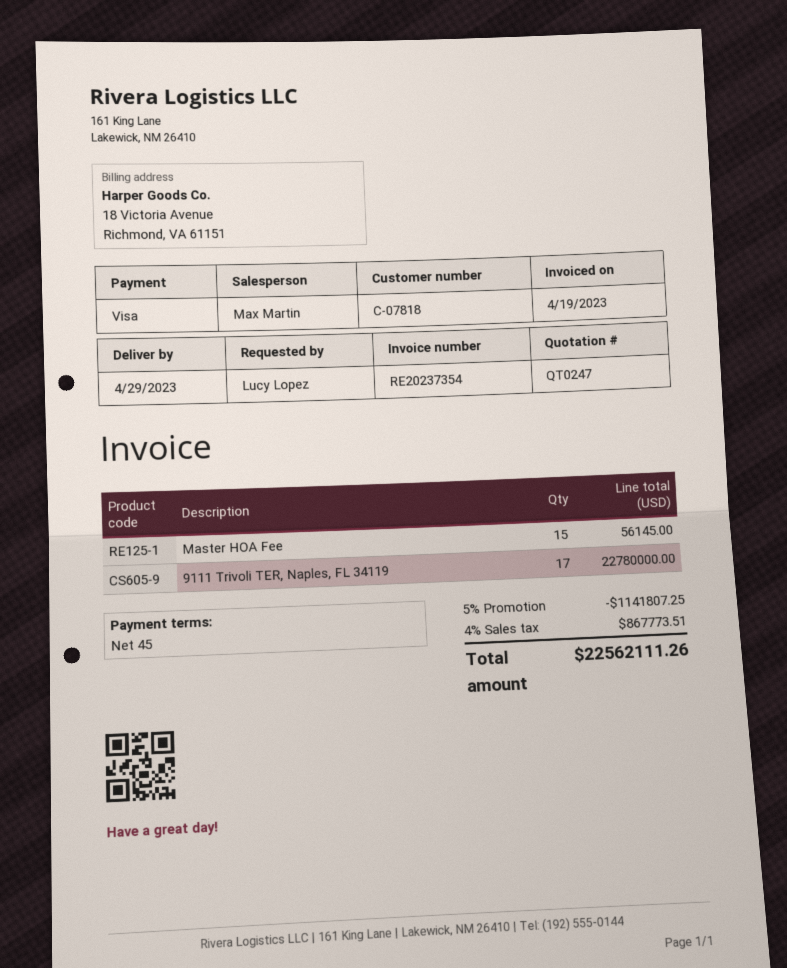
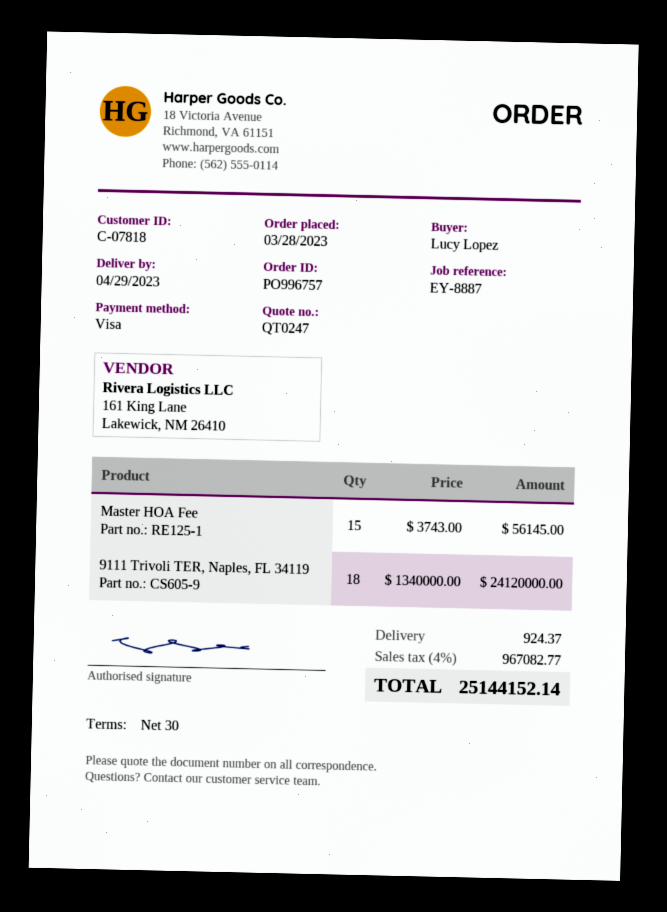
payment terms: 45 days -> 30 days
9111 Trivoli TER, Naples, FL 34119: 17 for 22780000.00 -> 18 for 24120000.00
discount: 5% = 1141807.25 -> none
shipping: none -> 924.37
tax: 4% = 867773.51 -> 4% = 967082.77
total: 22562111.26 -> 25144152.14

